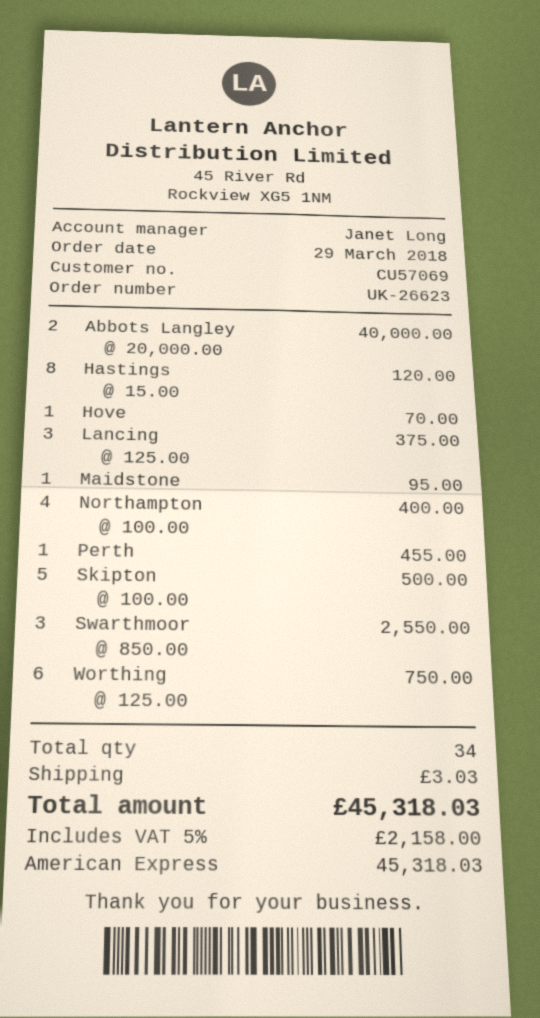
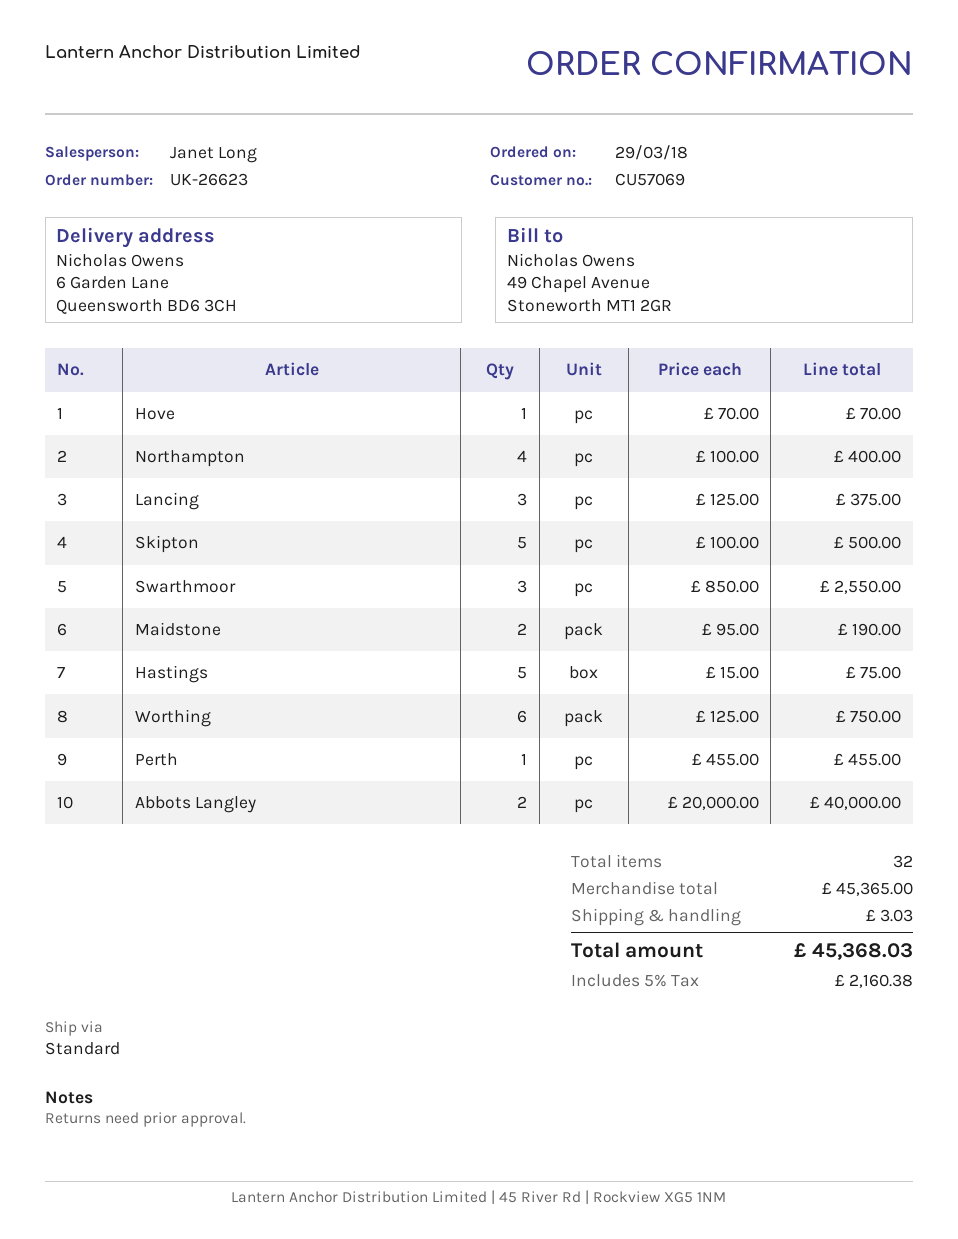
Hastings: 8 x 15.00 = 120.00 -> 5 x 15.00 = 75.00
Maidstone: 1 x 95.00 = 95.00 -> 2 x 95.00 = 190.00
total quantity: 34 -> 32
tax: 5% = 2158.00 -> 5% = 2160.38
total: 45318.03 -> 45368.03

